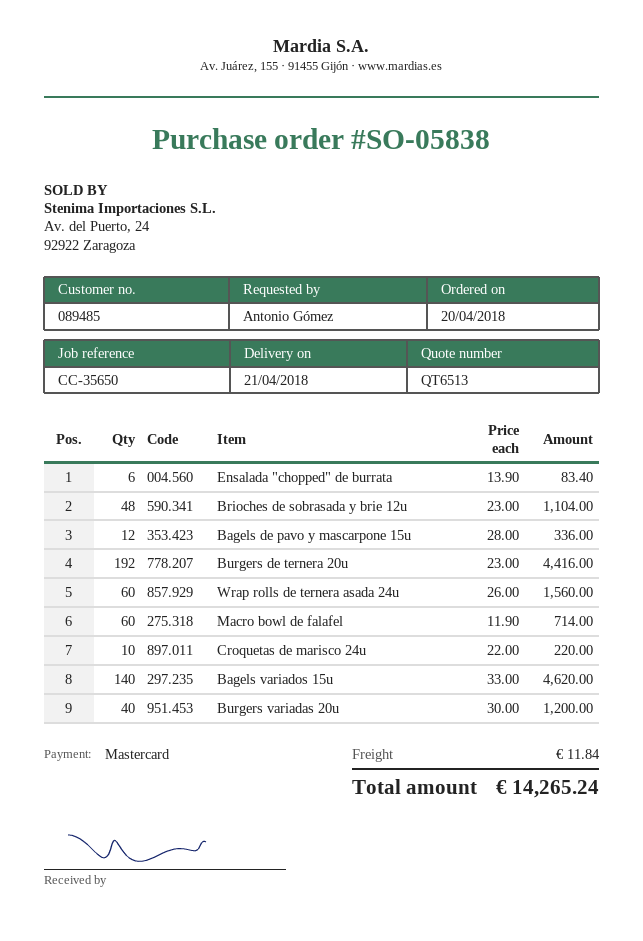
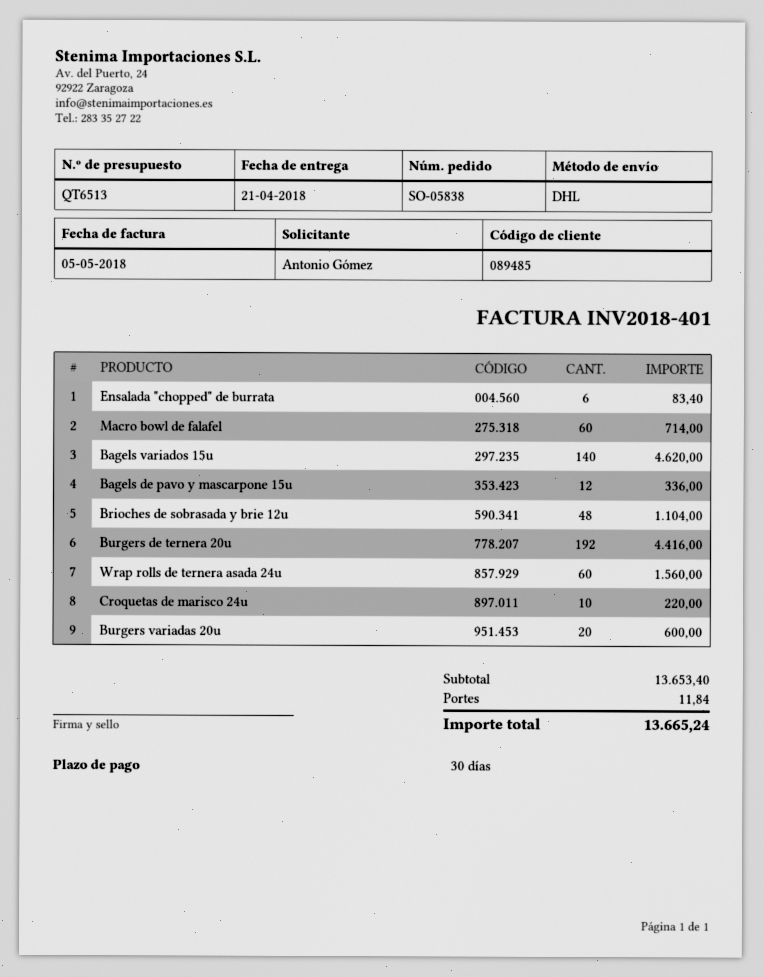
Burgers variadas 20u: 40 for 1200.00 -> 20 for 600.00
total: 14265.24 -> 13665.24

